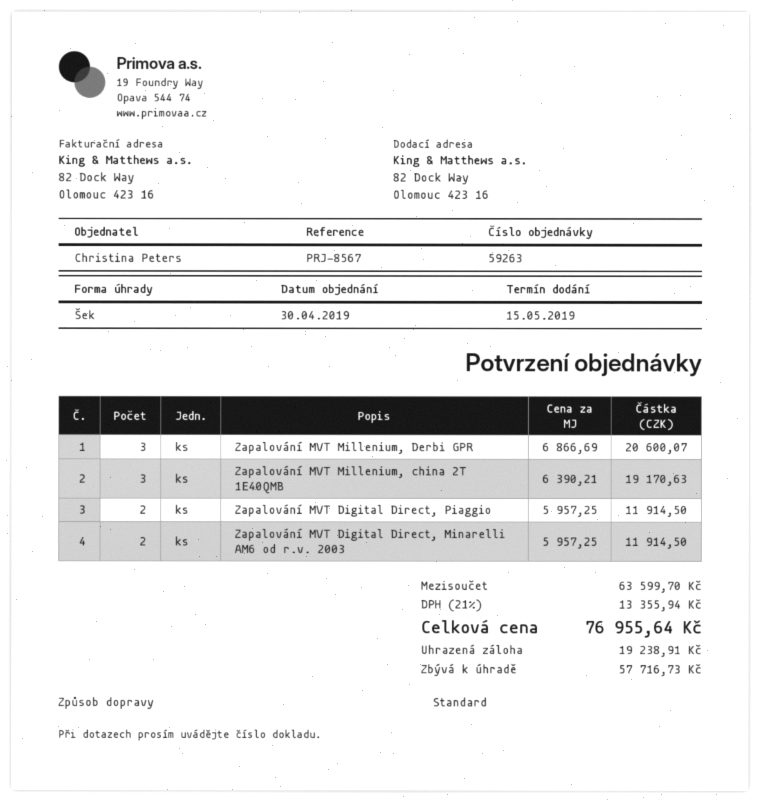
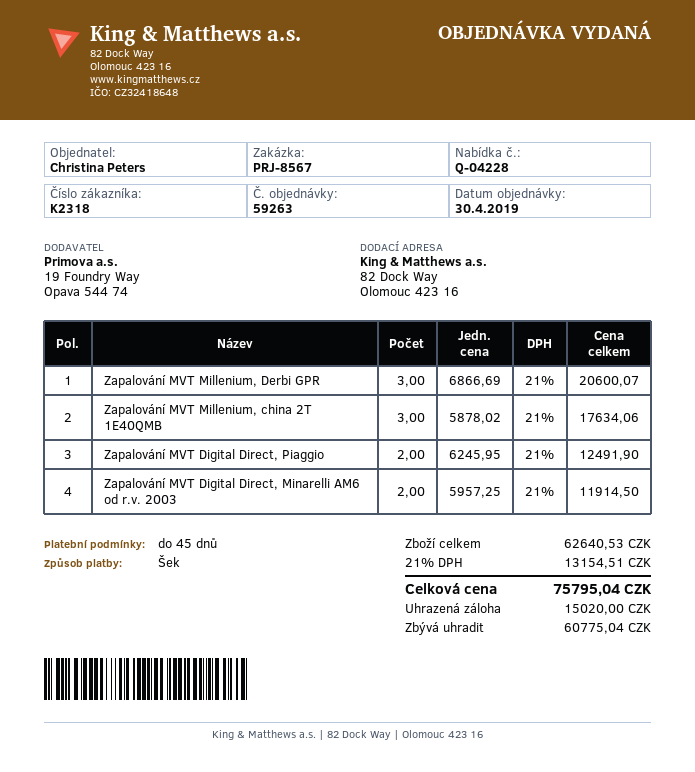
Zapalování MVT Millenium, china 2T 1E40QMB: 3 x 6390.21 = 19170.63 -> 3 x 5878.02 = 17634.06
Zapalování MVT Digital Direct, Piaggio: 2 x 5957.25 = 11914.50 -> 2 x 6245.95 = 12491.90
subtotal: 63599.70 -> 62640.53
tax: 21% = 13355.94 -> 21% = 13154.51
total: 76955.64 -> 75795.04
deposit: 19238.91 -> 15020.00
balance: 57716.73 -> 60775.04

